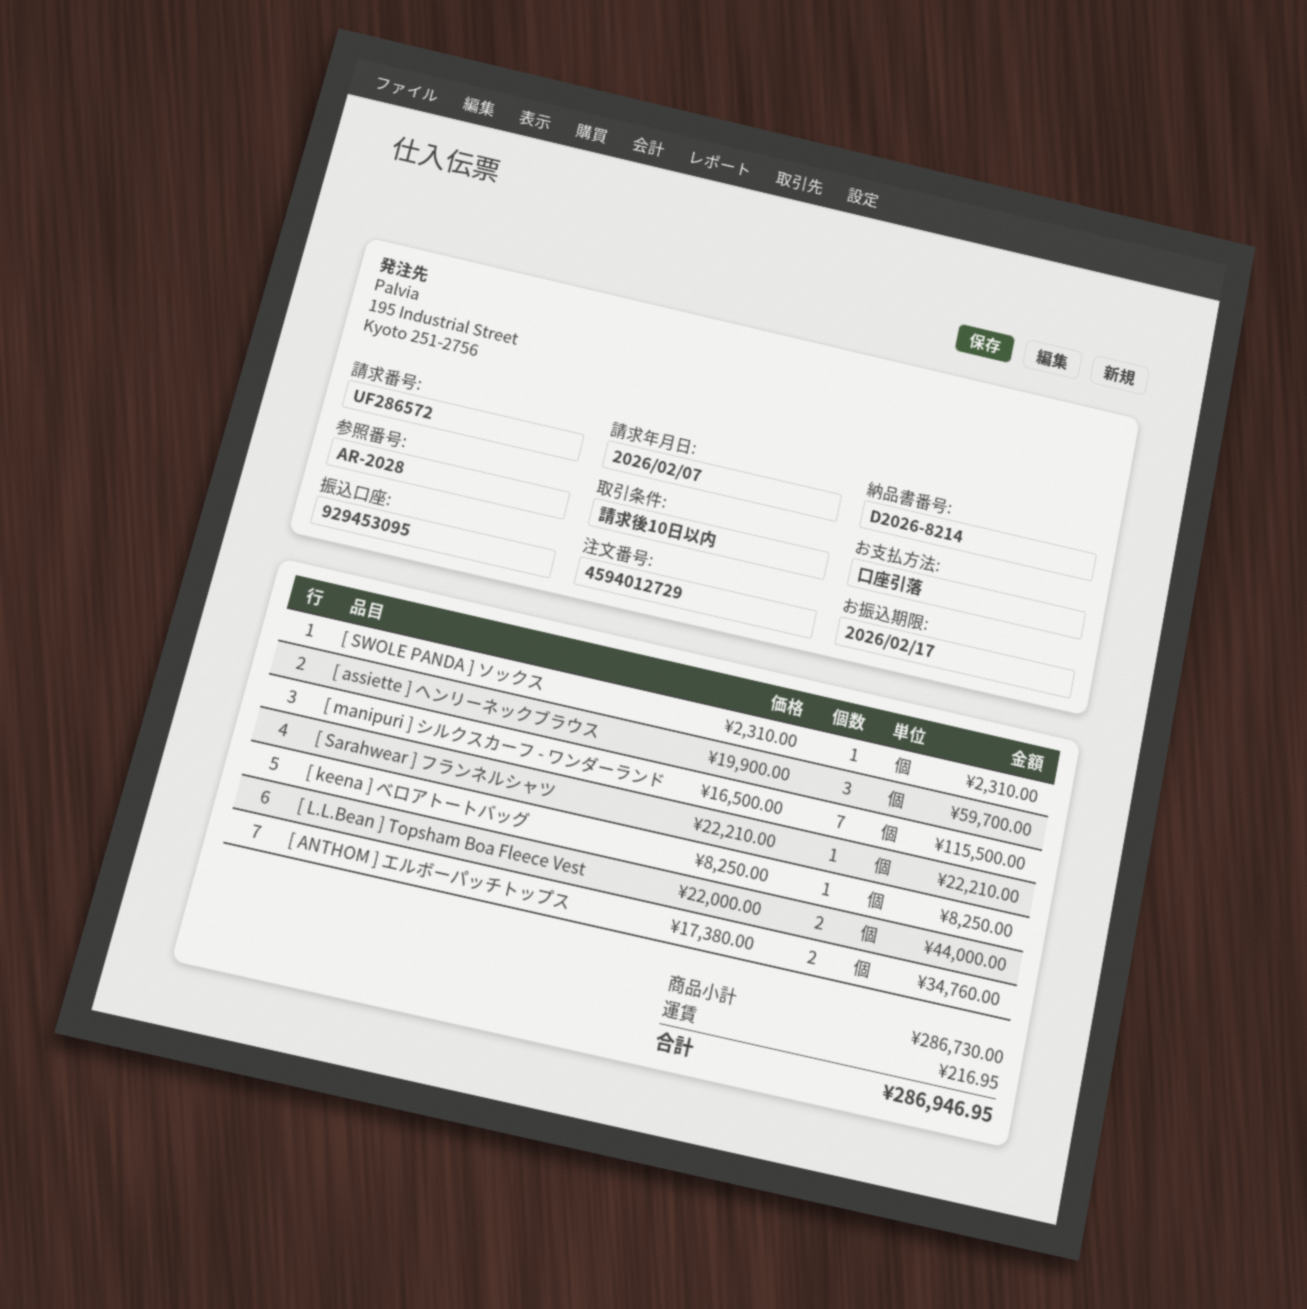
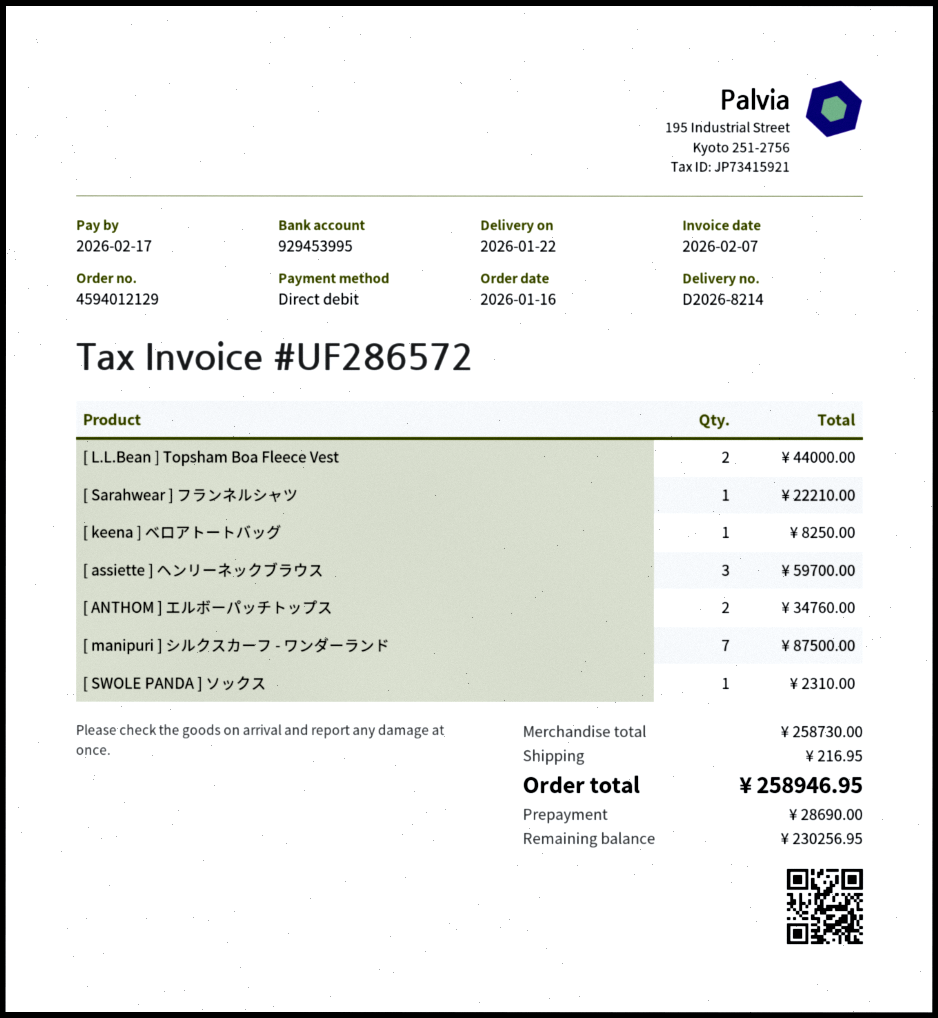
order number: 4594012729 -> 4594012129
bank account: 929453095 -> 929453995
[ manipuri ] シルクスカーフ - ワンダーランド: 7 for 115500.00 -> 7 for 87500.00
subtotal: 286730.00 -> 258730.00
total: 286946.95 -> 258946.95

